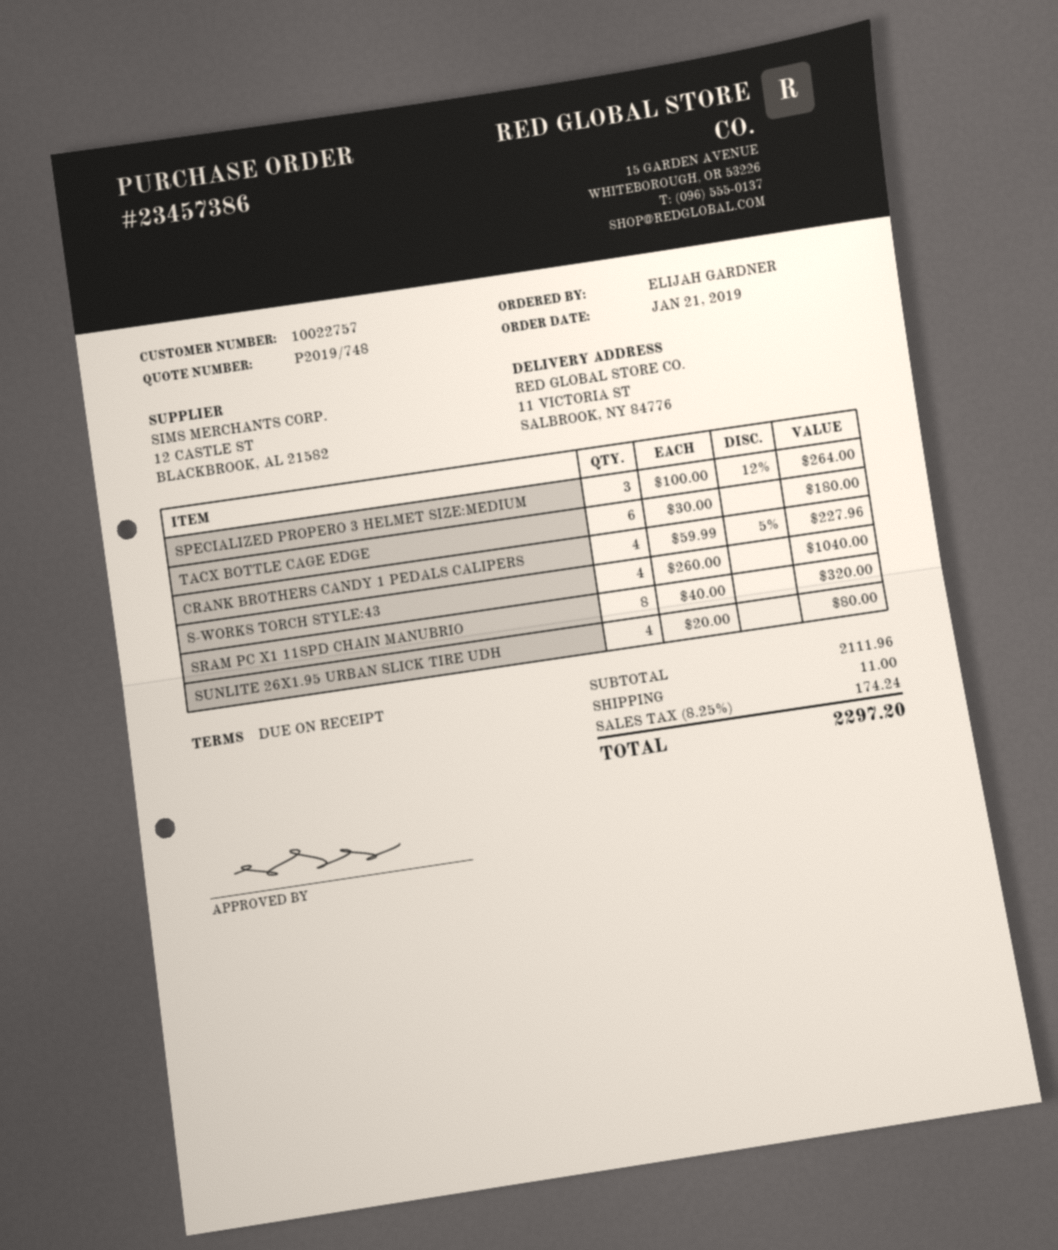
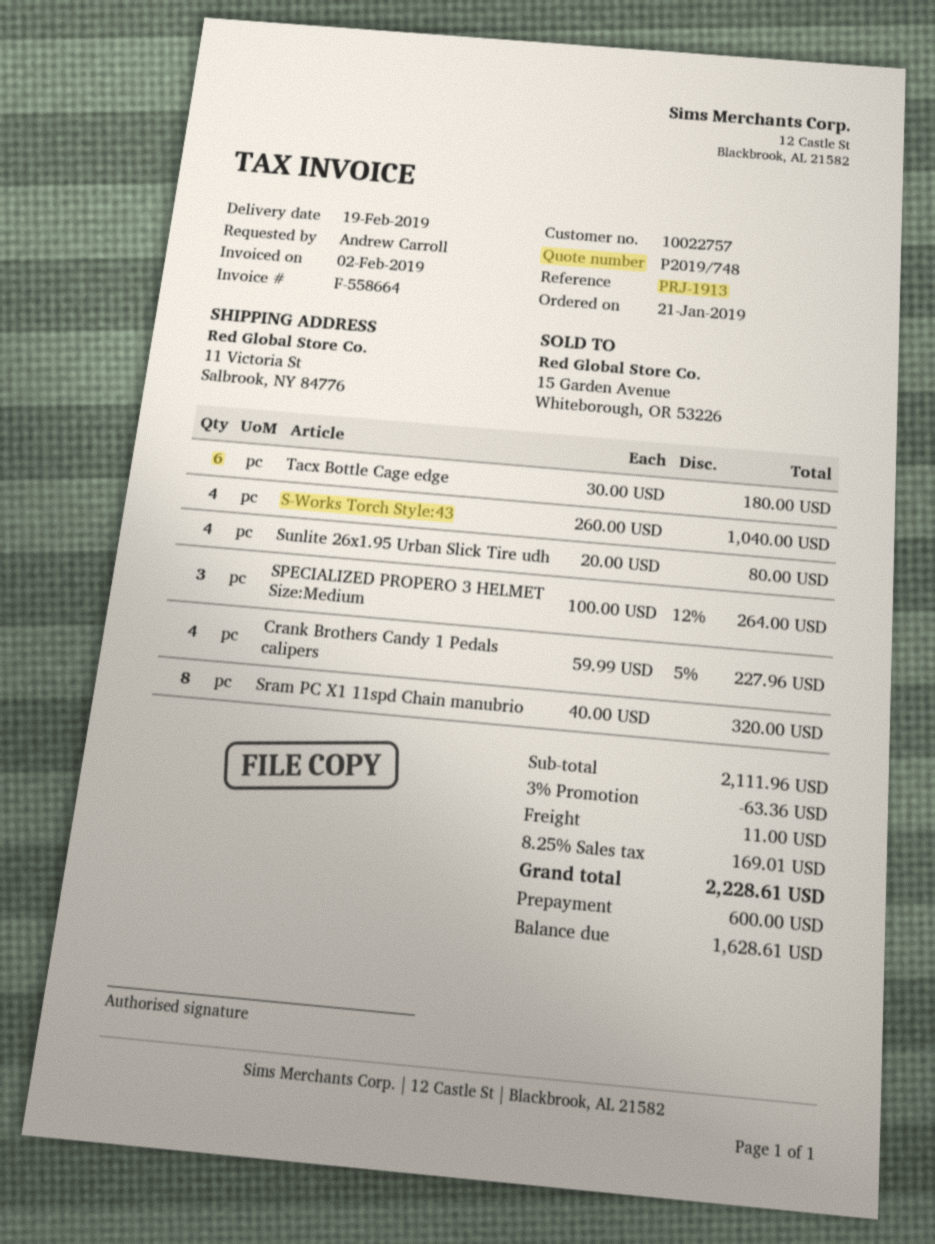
ordered by: ELIJAH GARDNER -> Andrew Carroll
discount: none -> 3% = 63.36
tax: 8.25% = 174.24 -> 8.25% = 169.01
total: 2297.20 -> 2228.61

